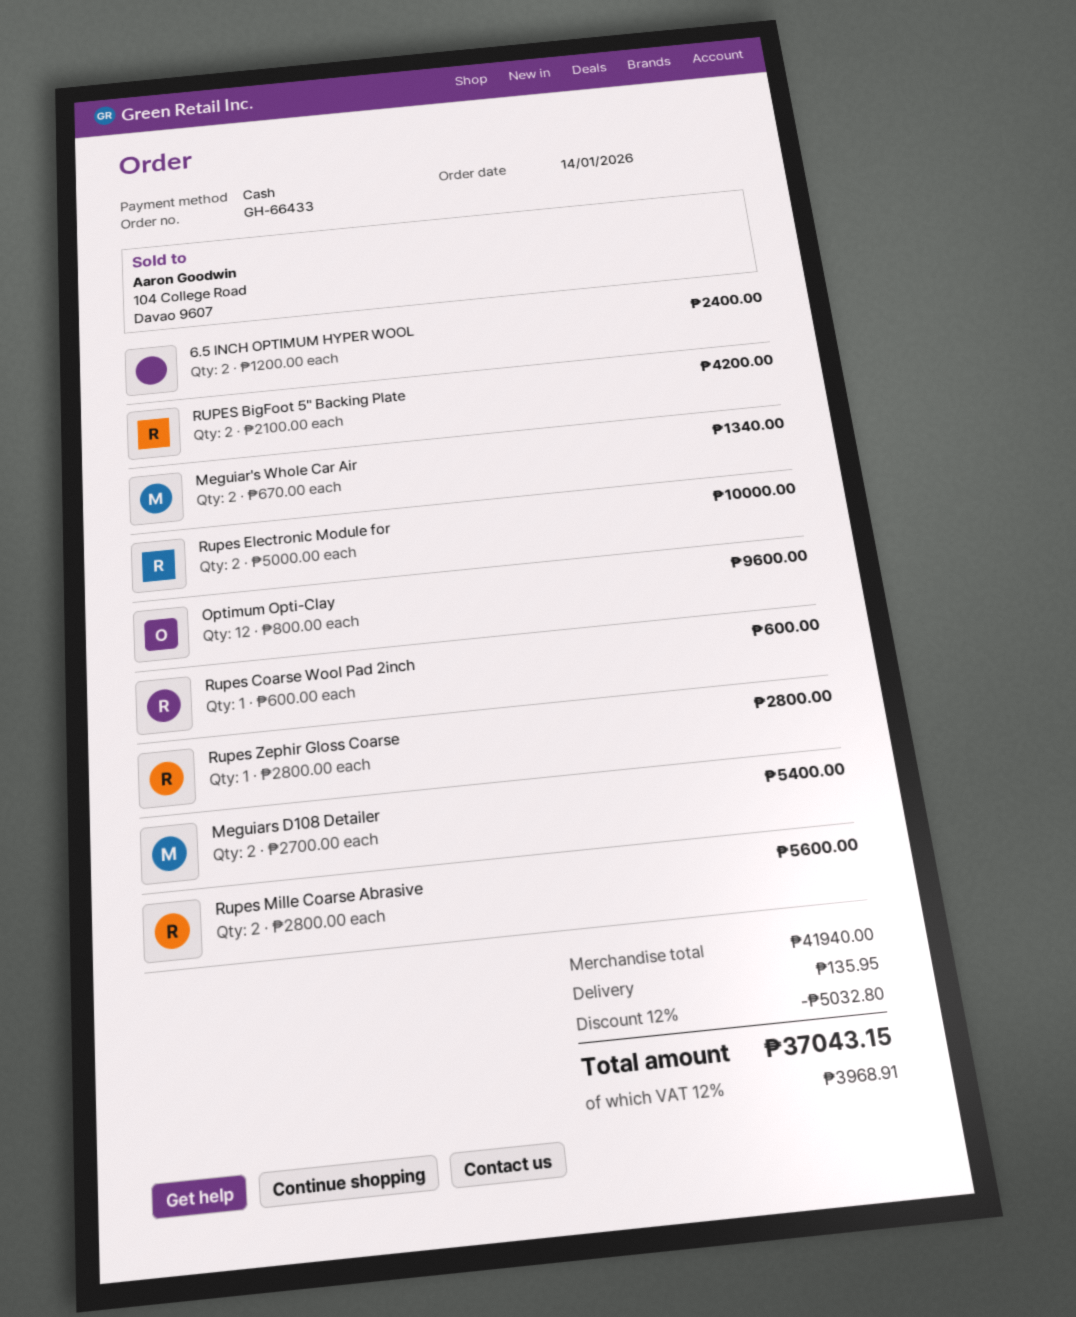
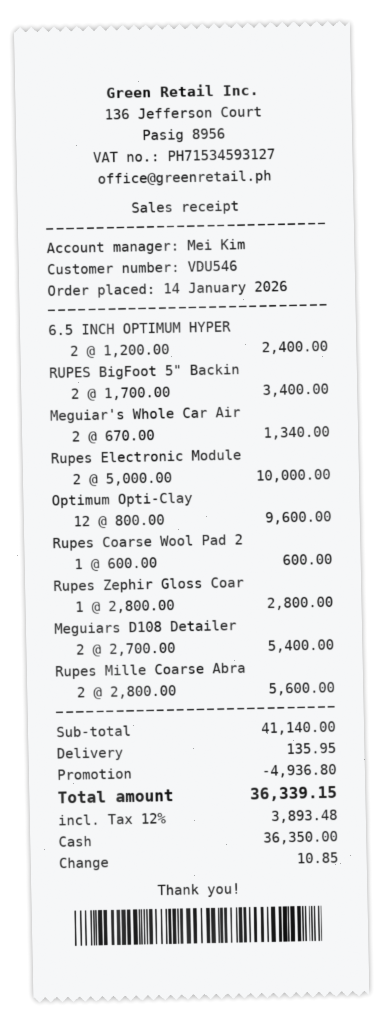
RUPES BigFoot 5" Backing Plate: 2 x 2100.00 = 4200.00 -> 2 x 1700.00 = 3400.00
subtotal: 41940.00 -> 41140.00
discount: 5032.80 -> 4936.80
tax: 12% = 3968.91 -> 12% = 3893.48
total: 37043.15 -> 36339.15

